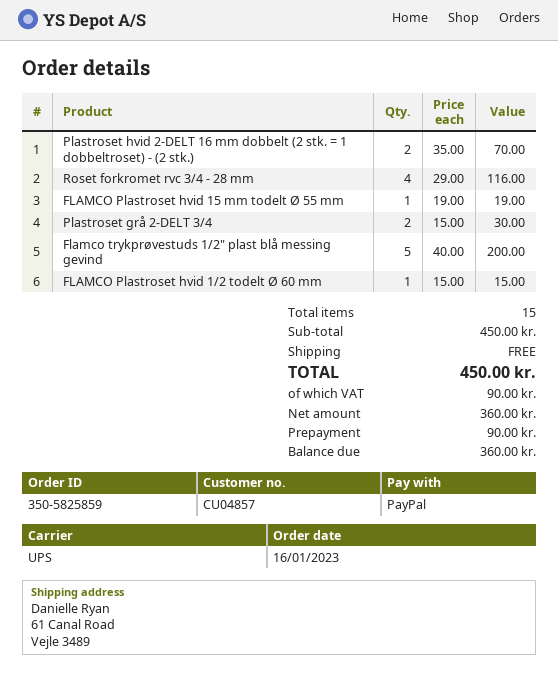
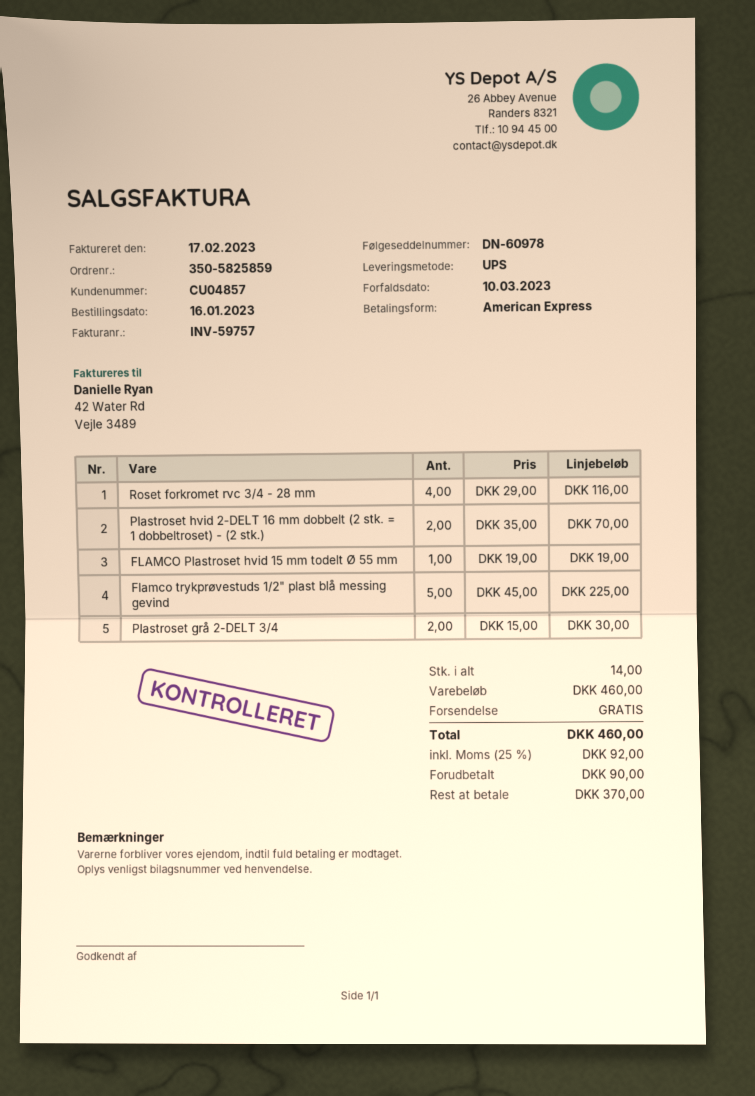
payment method: PayPal -> American Express
Flamco trykprøvestuds 1/2" plast blå messing gevind: 5 x 40.00 = 200.00 -> 5 x 45.00 = 225.00
FLAMCO Plastroset hvid 1/2 todelt Ø 60 mm: 1 x 15.00 = 15.00 -> none
total quantity: 15 -> 14
subtotal: 450.00 -> 460.00
tax: 90.00 -> 92.00
total: 450.00 -> 460.00
balance: 360.00 -> 370.00

